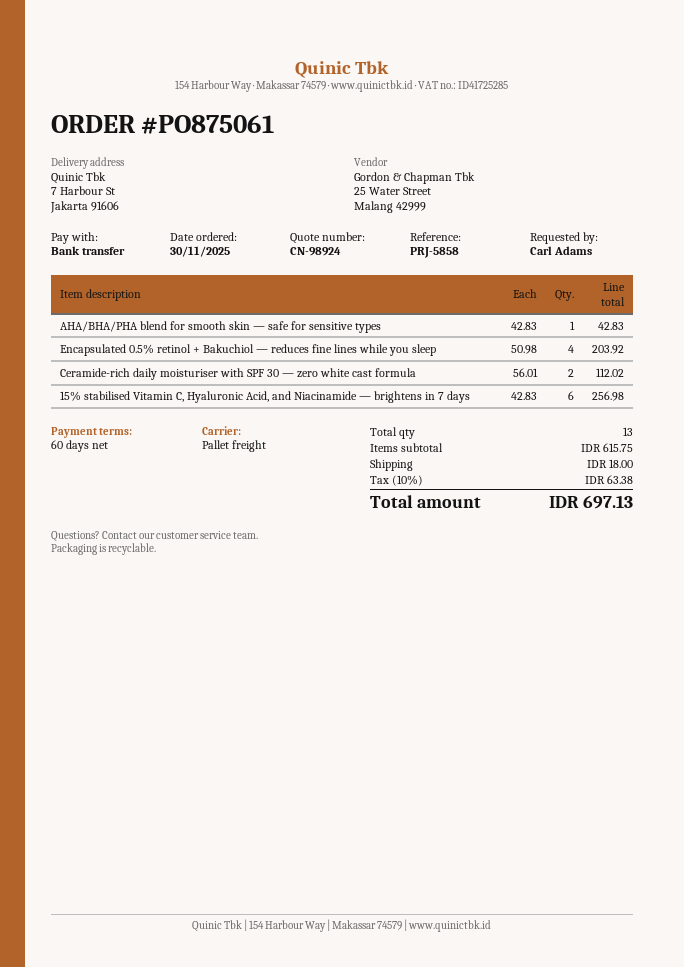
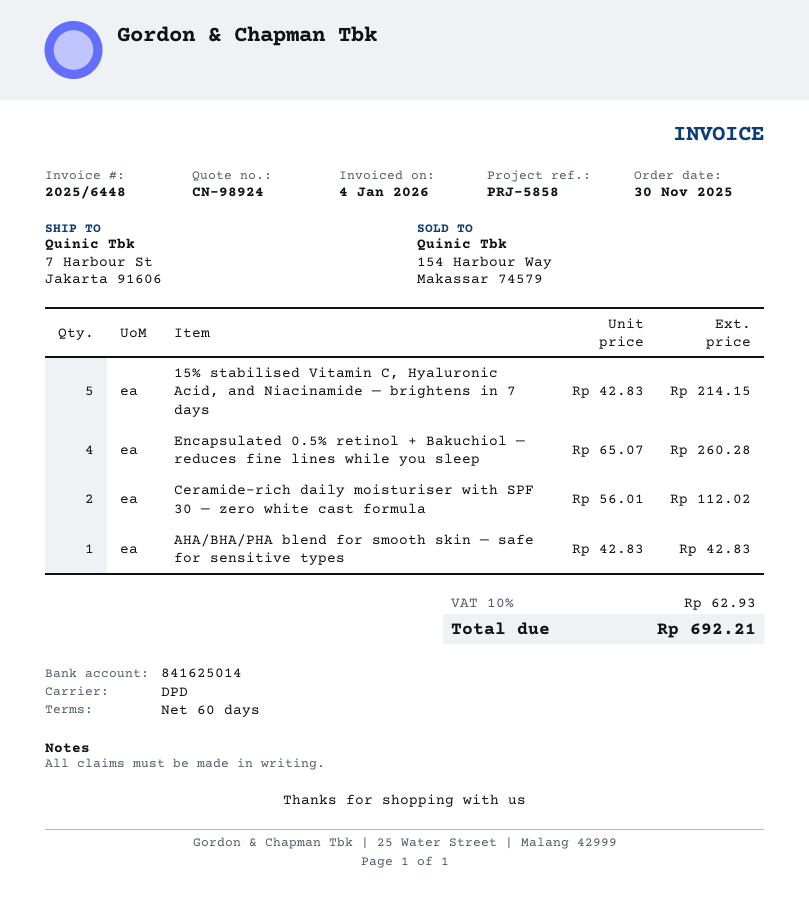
shipping method: pallet freight -> DPD
Encapsulated 0.5% retinol + Bakuchiol — reduces fine lines while you sleep: 4 x 50.98 = 203.92 -> 4 x 65.07 = 260.28
15% stabilised Vitamin C, Hyaluronic Acid, and Niacinamide — brightens in 7 days: 6 x 42.83 = 256.98 -> 5 x 42.83 = 214.15
shipping: 18.00 -> none
tax: 10% = 63.38 -> 10% = 62.93
total: 697.13 -> 692.21

